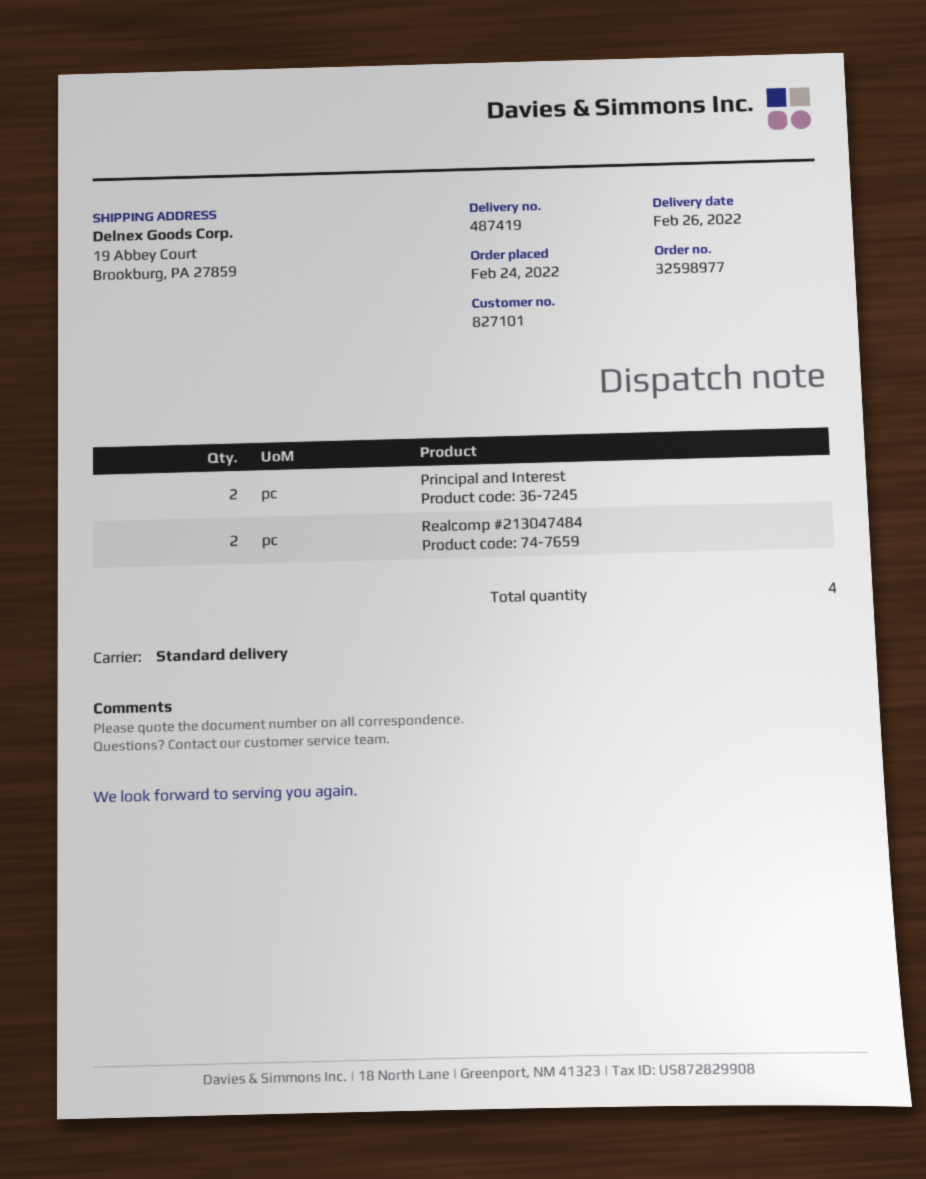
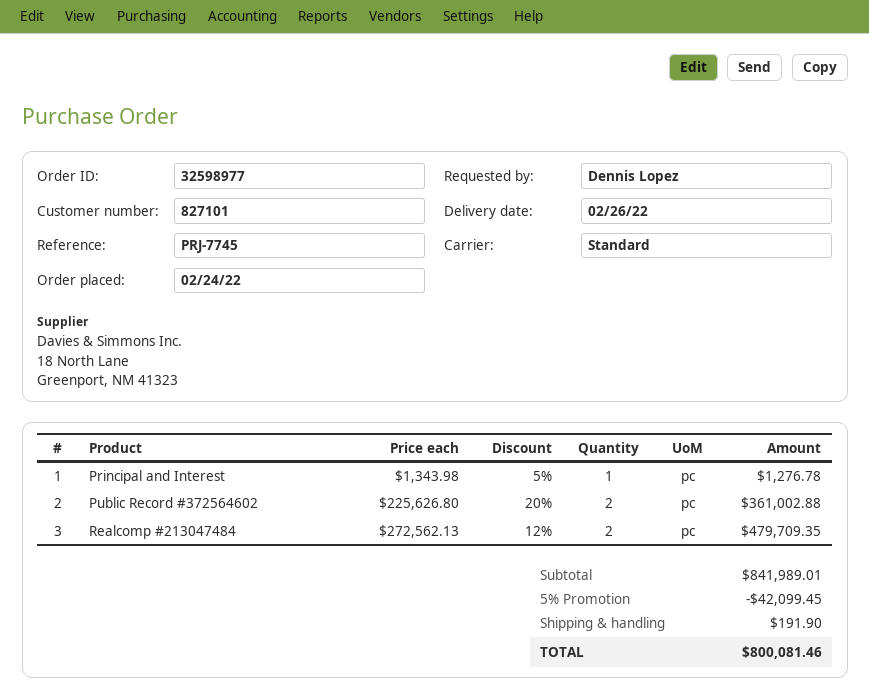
Principal and Interest: 2 -> 1
Public Record #372564602: none -> 2

